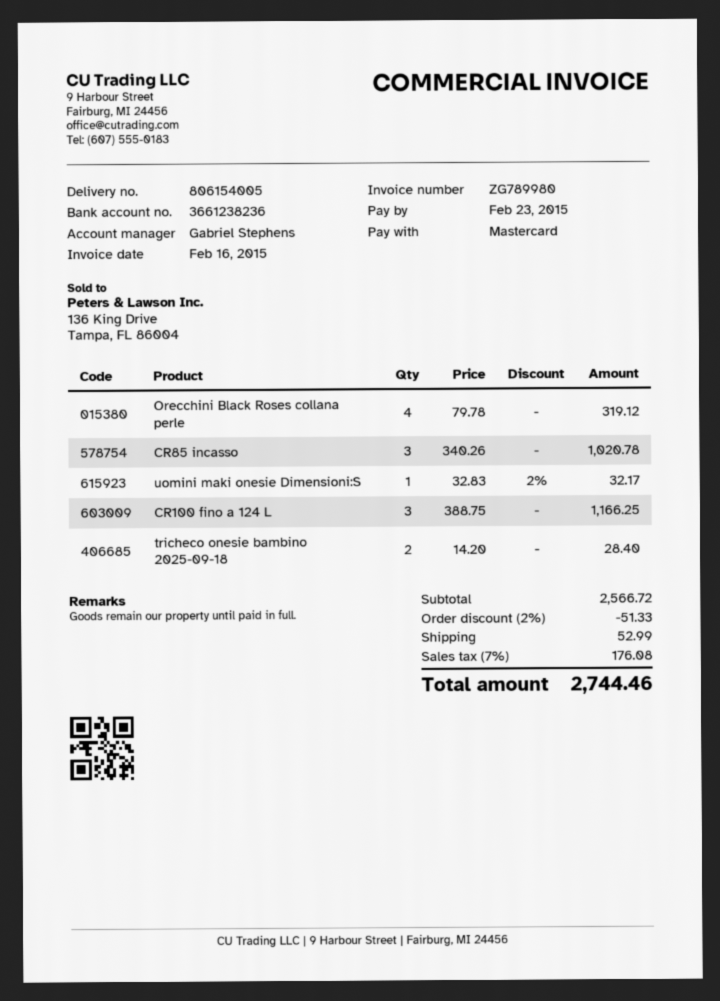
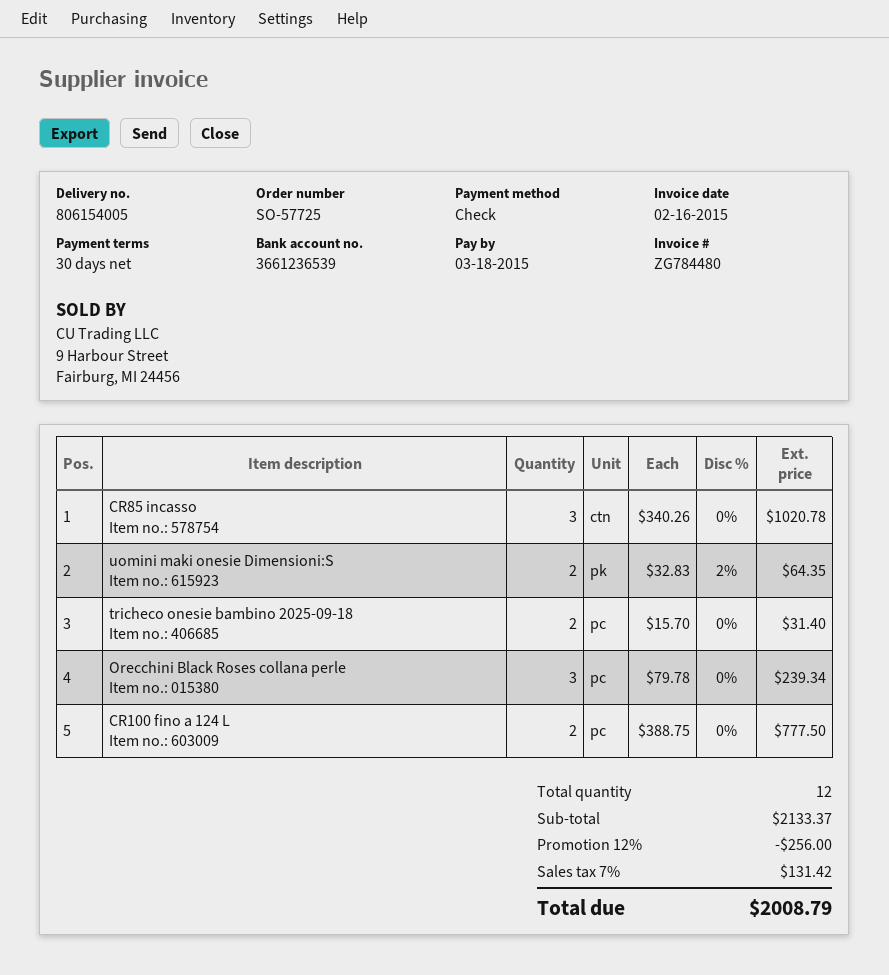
invoice number: ZG789980 -> ZG784480
due date: 2015-02-23 -> 2015-03-18
payment method: Mastercard -> cheque
bank account: 3661238236 -> 3661236539
Orecchini Black Roses collana perle: 4 x 79.78 = 319.12 -> 3 x 79.78 = 239.34
uomini maki onesie Dimensioni:S: 1 x 32.83 - 2% = 32.17 -> 2 x 32.83 - 2% = 64.35
CR100 fino a 124 L: 3 x 388.75 = 1166.25 -> 2 x 388.75 = 777.50
tricheco onesie bambino 2025-09-18: 2 x 14.20 = 28.40 -> 2 x 15.70 = 31.40
subtotal: 2566.72 -> 2133.37
discount: 2% = 51.33 -> 12% = 256.00
shipping: 52.99 -> none
tax: 7% = 176.08 -> 7% = 131.42
total: 2744.46 -> 2008.79

